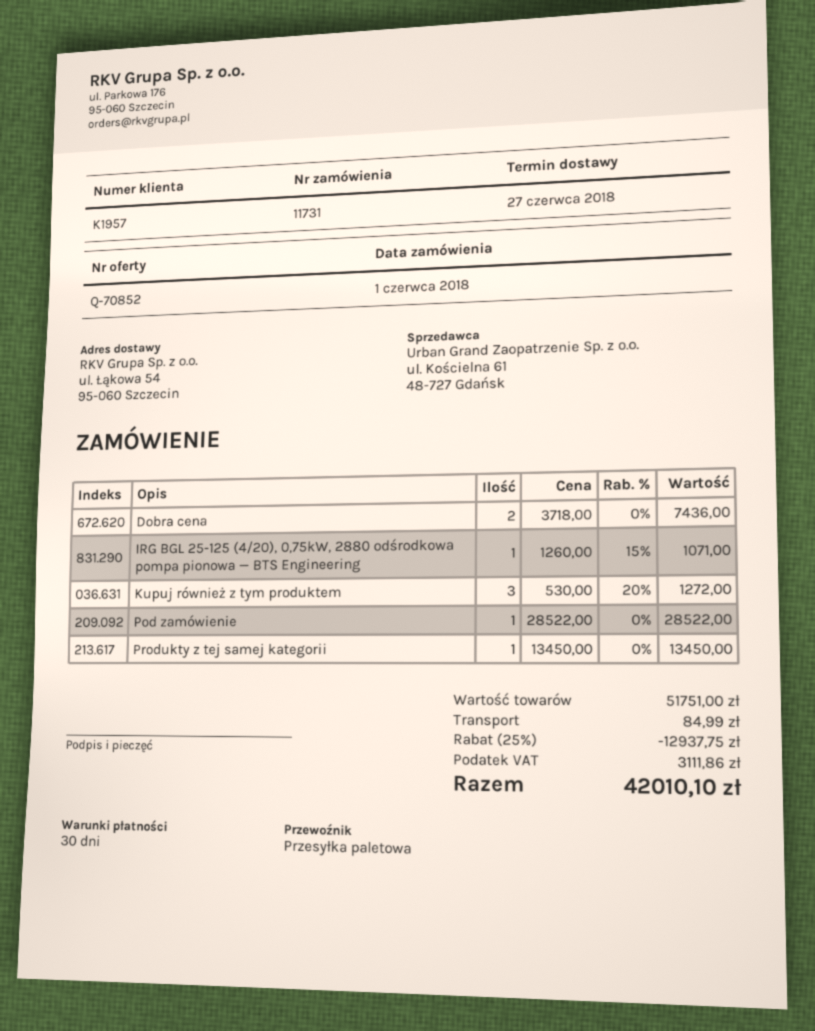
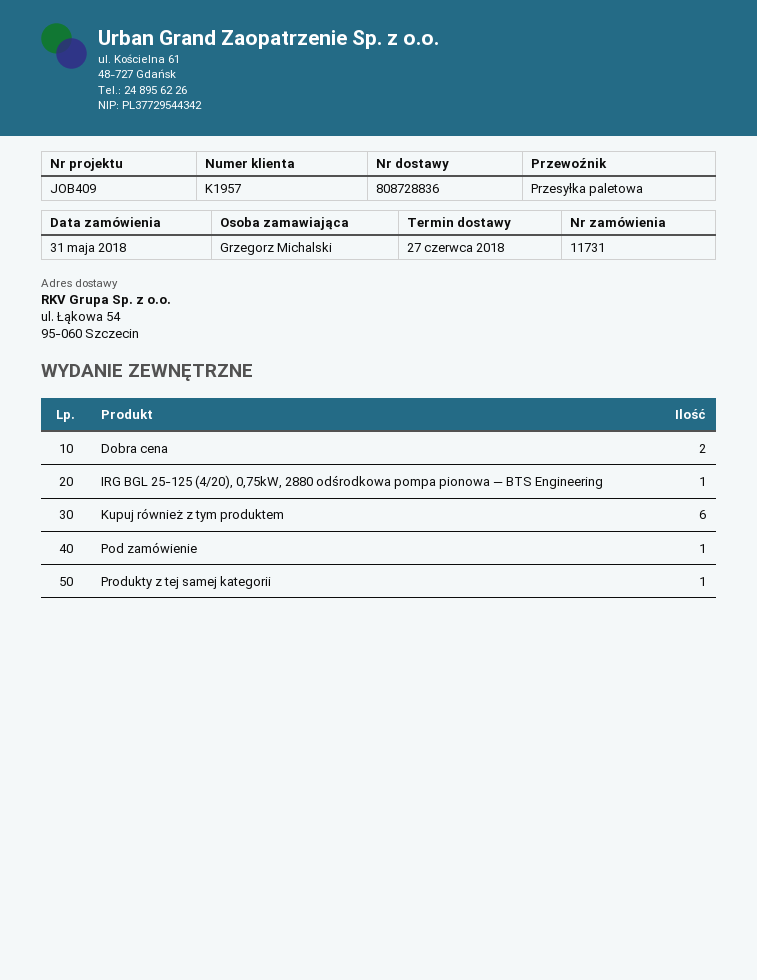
order date: 2018-06-01 -> 2018-05-31
Kupuj również z tym produktem: 3 -> 6

